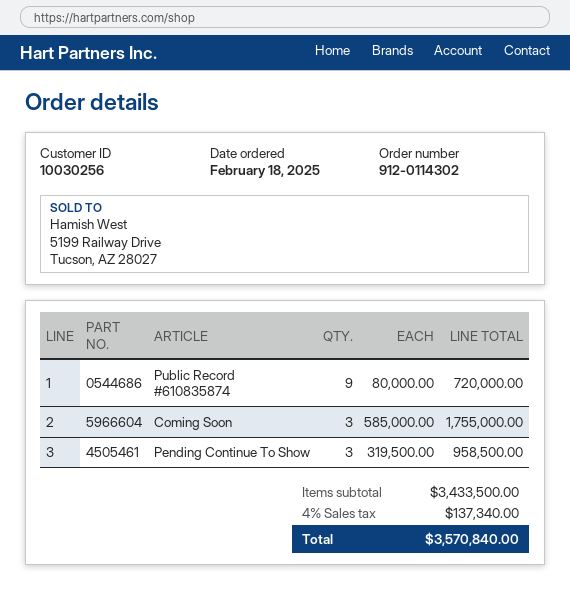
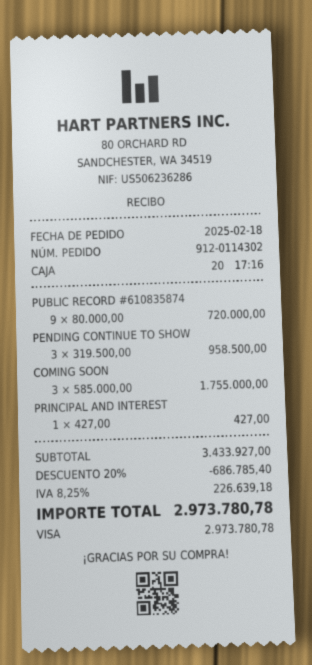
PRINCIPAL AND INTEREST: none -> 1 x 427.00 = 427.00
subtotal: 3433500.00 -> 3433927.00
discount: none -> 20% = 686785.40
tax: 4% = 137340.00 -> 8.25% = 226639.18
total: 3570840.00 -> 2973780.78

